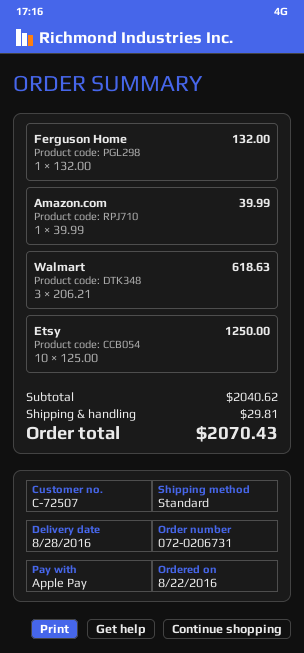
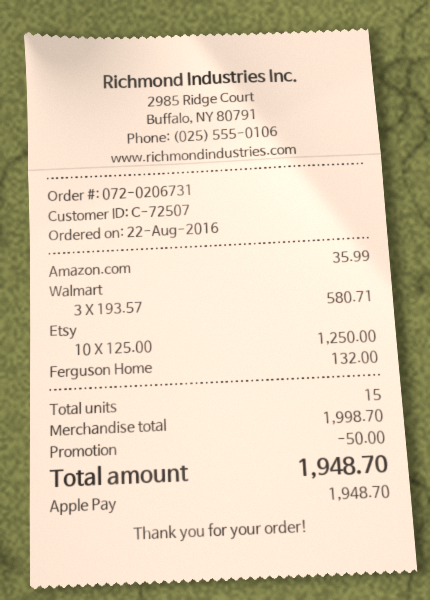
Amazon.com: 1 x 39.99 = 39.99 -> 1 x 35.99 = 35.99
Walmart: 3 x 206.21 = 618.63 -> 3 x 193.57 = 580.71
subtotal: 2040.62 -> 1998.70
discount: none -> 50.00
shipping: 29.81 -> none
total: 2070.43 -> 1948.70

